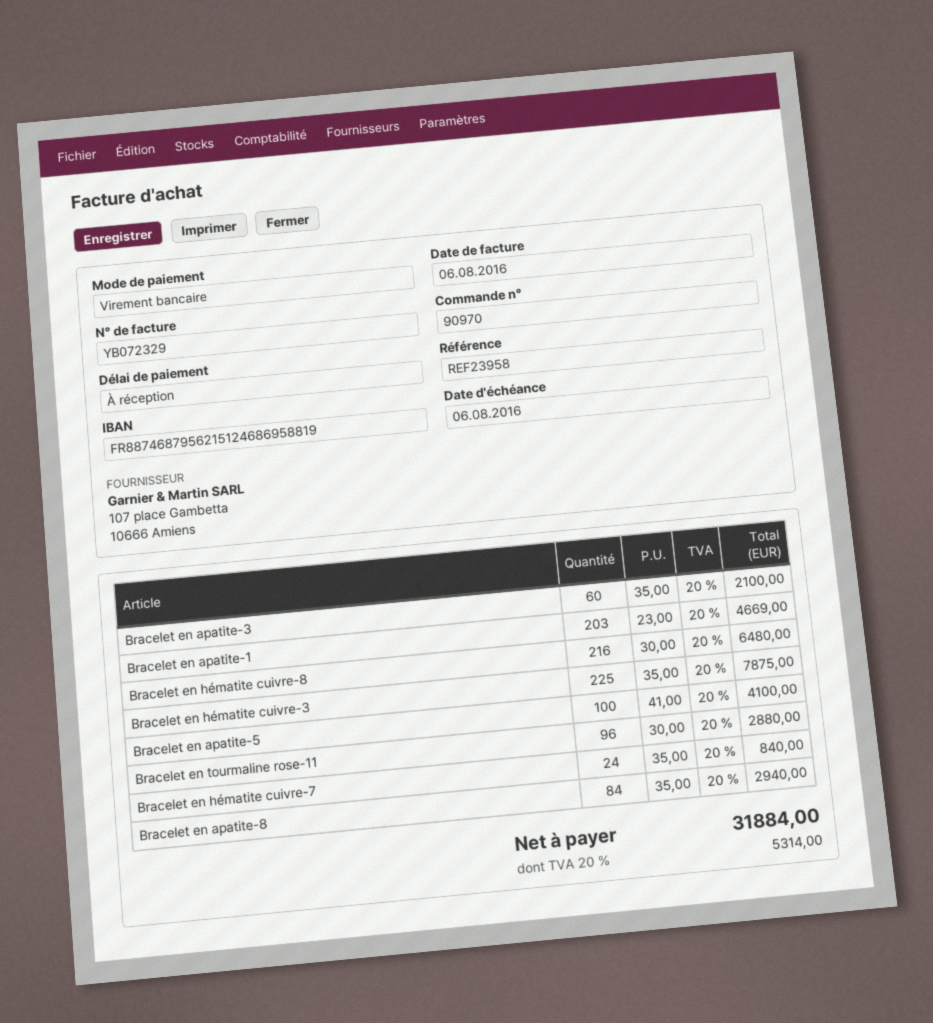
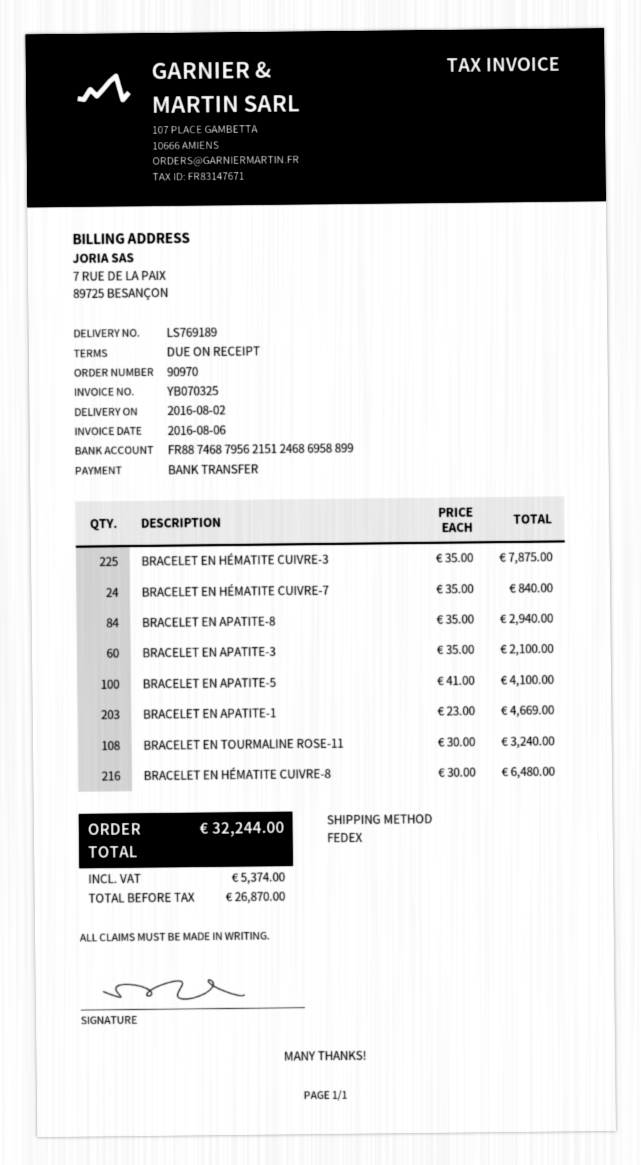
invoice number: YB072329 -> YB070325
bank account: FR8874687956215124686958819 -> FR8874687956215124686958899
Bracelet en tourmaline rose-11: 96 x 30.00 = 2880.00 -> 108 x 30.00 = 3240.00
tax: 5314.00 -> 5374.00
total: 31884.00 -> 32244.00

